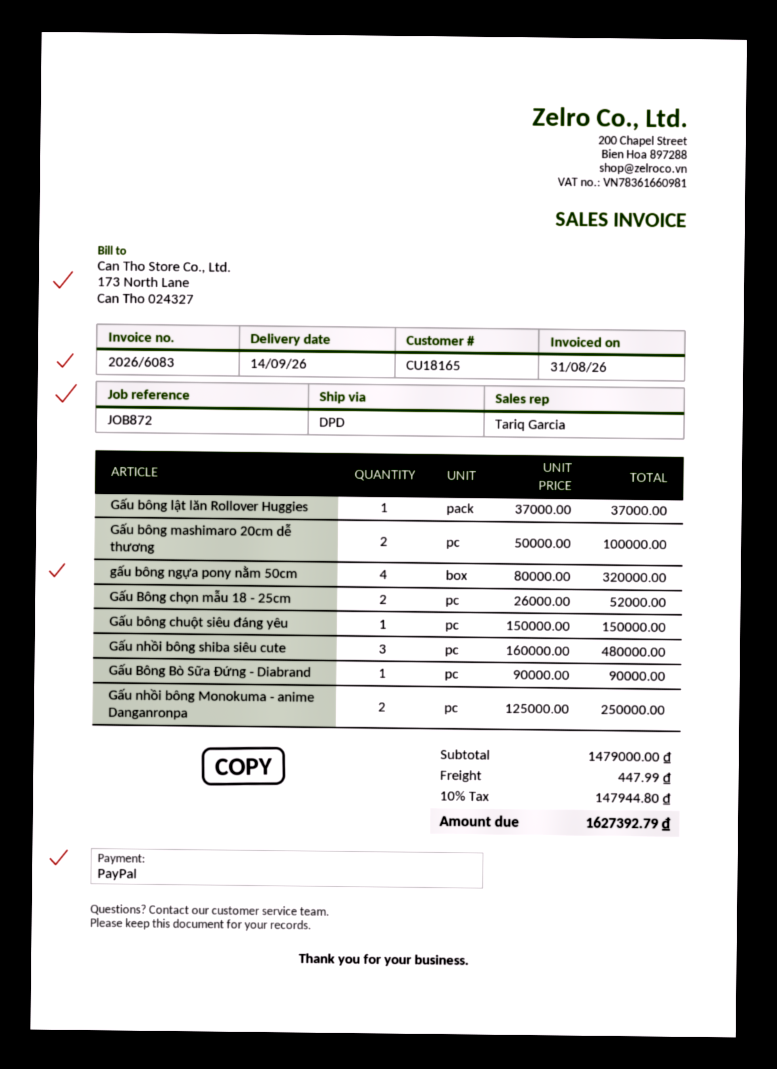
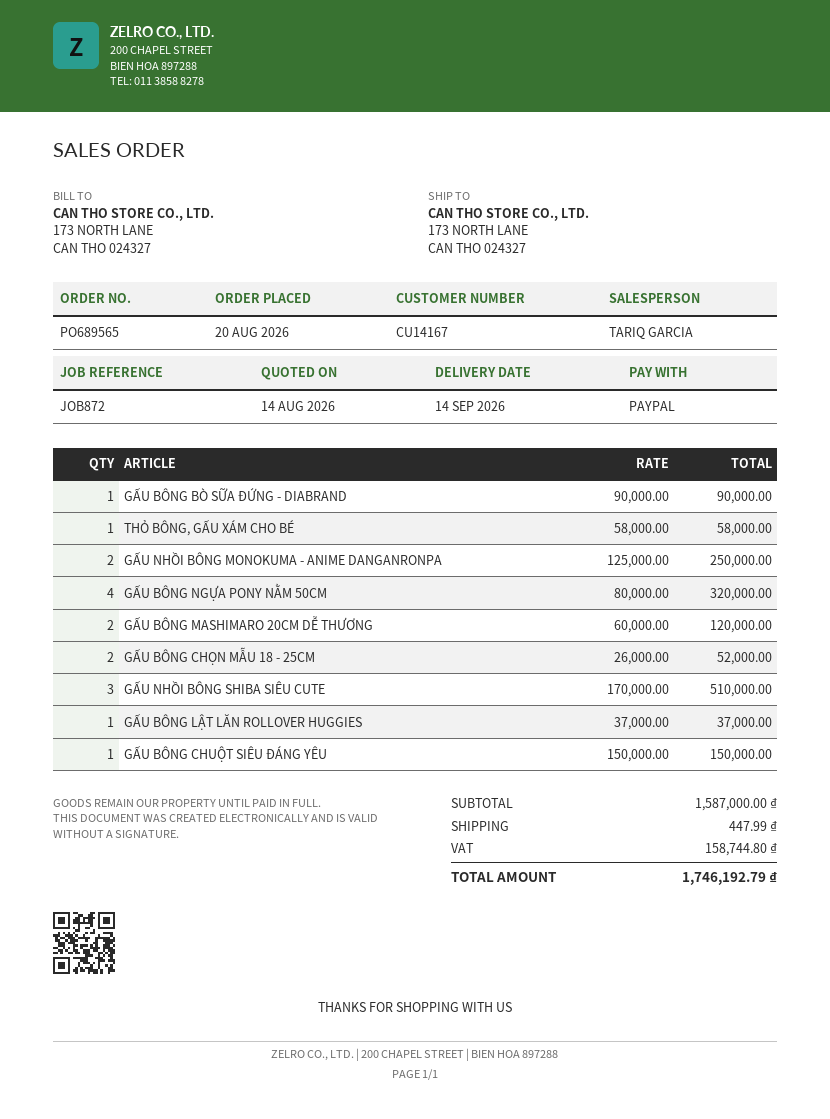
customer number: CU18165 -> CU14167
Gấu bông mashimaro 20cm dễ thương: 2 x 50000.00 = 100000.00 -> 2 x 60000.00 = 120000.00
Gấu nhồi bông shiba siêu cute: 3 x 160000.00 = 480000.00 -> 3 x 170000.00 = 510000.00
THỎ BÔNG, GẤU XÁM CHO BÉ: none -> 1 x 58000.00 = 58000.00
subtotal: 1479000.00 -> 1587000.00
tax: 147944.80 -> 158744.80
total: 1627392.79 -> 1746192.79

